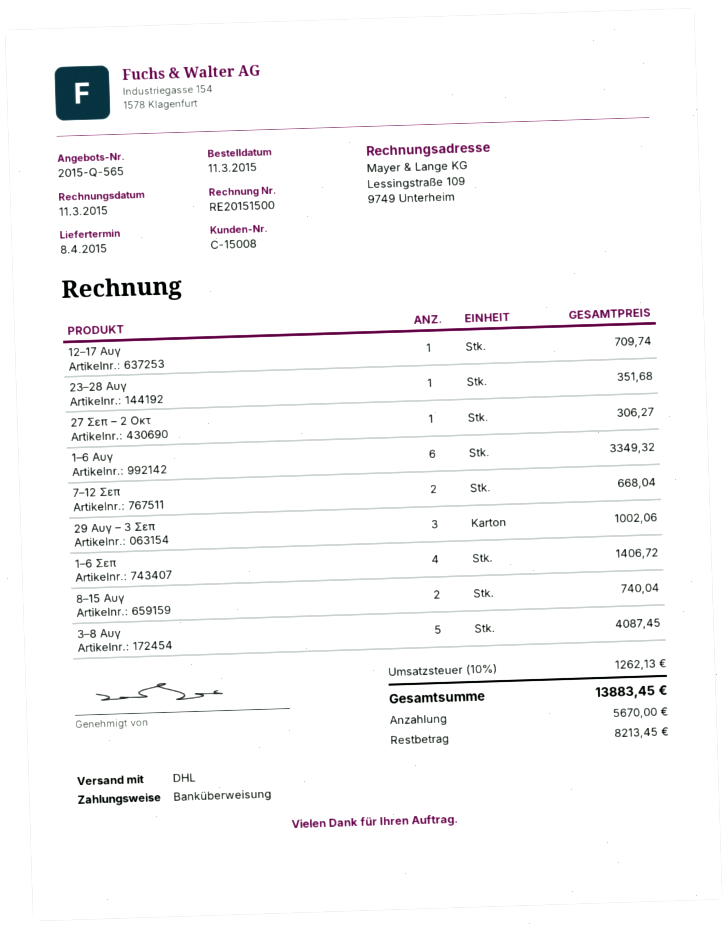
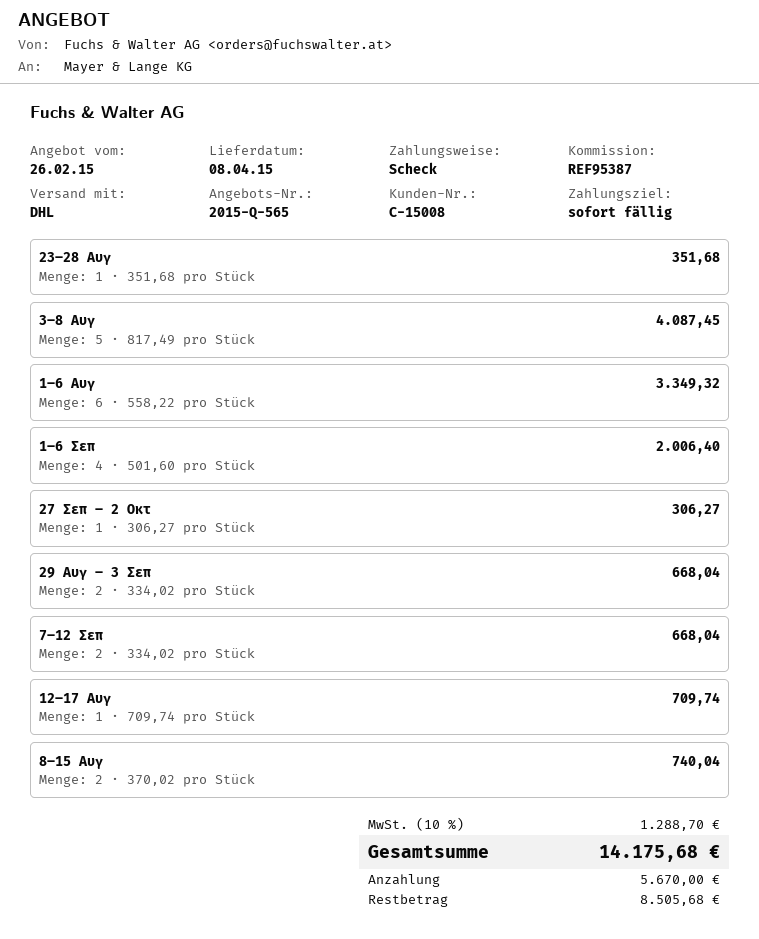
payment method: bank transfer -> cheque
29 Αυγ – 3 Σεπ: 3 for 1002.06 -> 2 for 668.04
1–6 Σεπ: 4 for 1406.72 -> 4 for 2006.40
tax: 10% = 1262.13 -> 10% = 1288.70
total: 13883.45 -> 14175.68
balance: 8213.45 -> 8505.68

